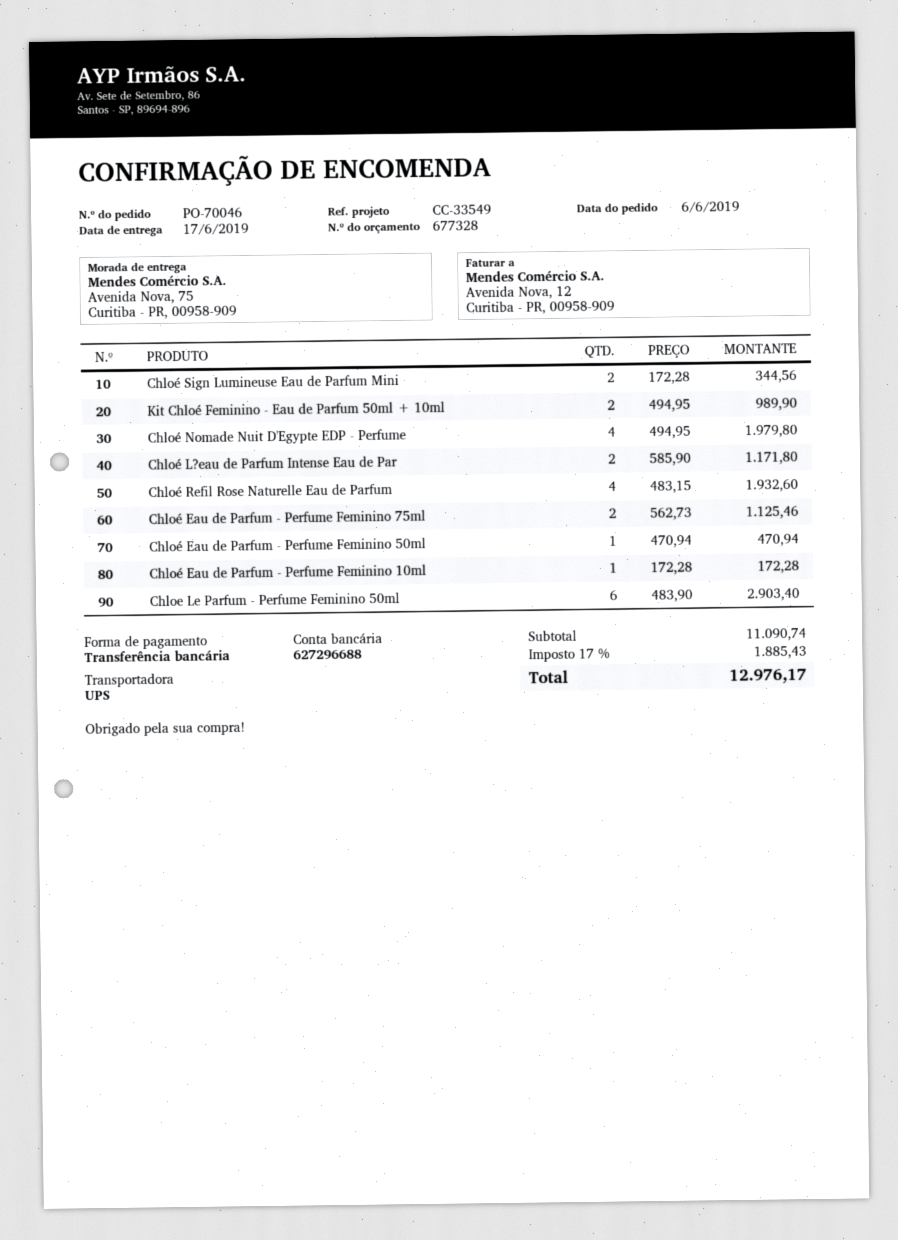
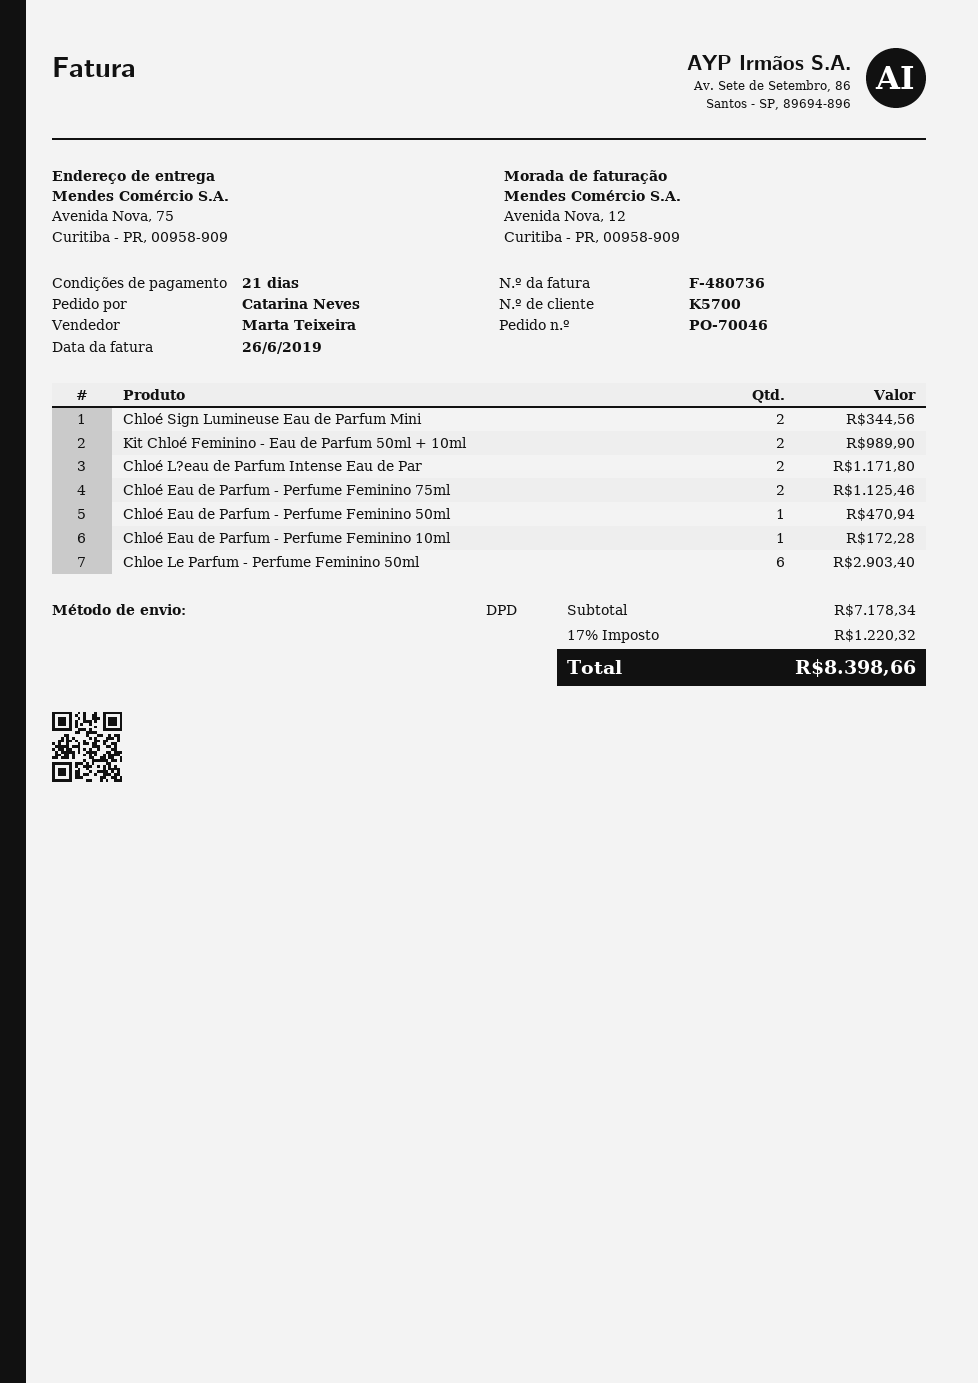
shipping method: UPS -> DPD
Chloé Nomade Nuit D'Egypte EDP - Perfume: 4 for 1979.80 -> none
Chloé Refil Rose Naturelle Eau de Parfum: 4 for 1932.60 -> none
subtotal: 11090.74 -> 7178.34
tax: 17% = 1885.43 -> 17% = 1220.32
total: 12976.17 -> 8398.66

